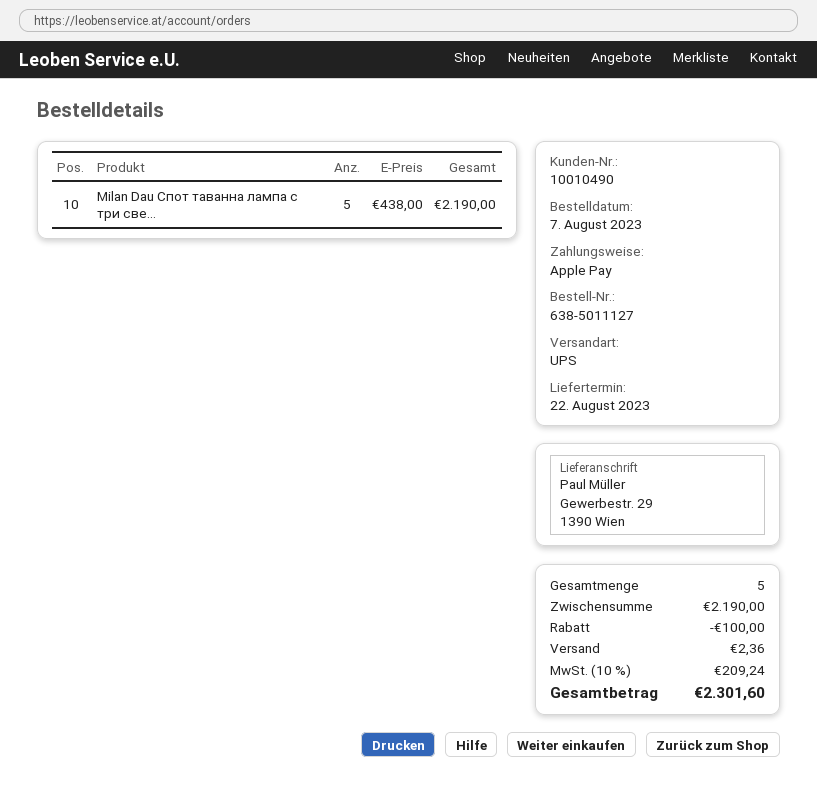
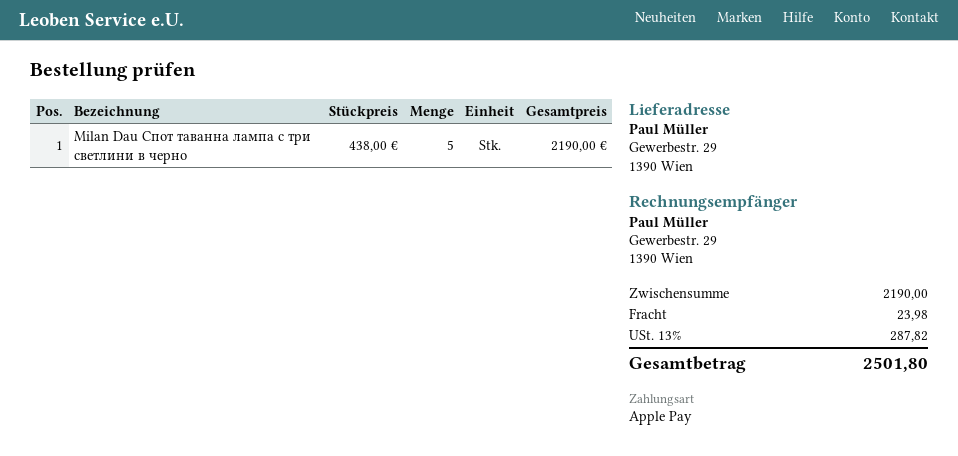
discount: 100.00 -> none
shipping: 2.36 -> 23.98
tax: 10% = 209.24 -> 13% = 287.82
total: 2301.60 -> 2501.80

